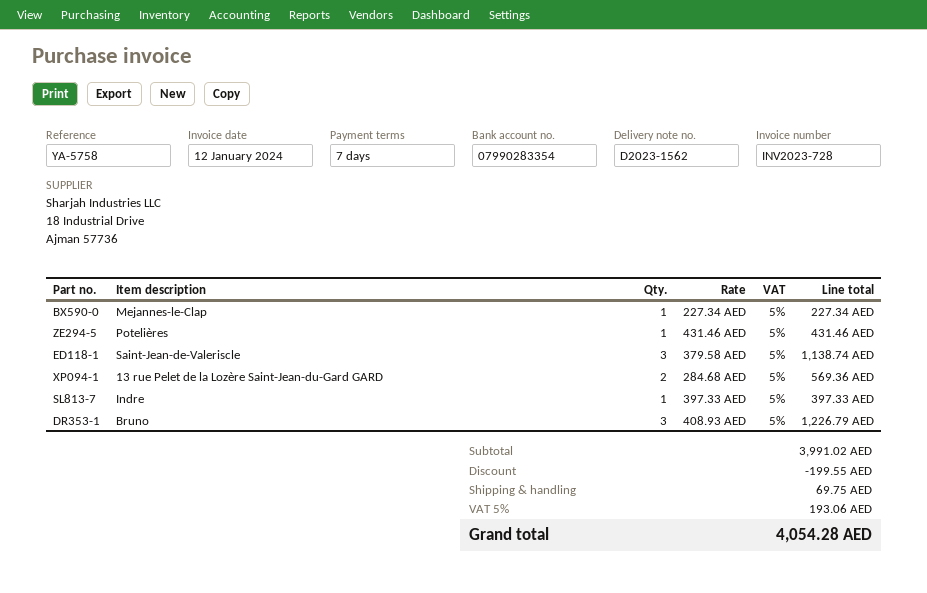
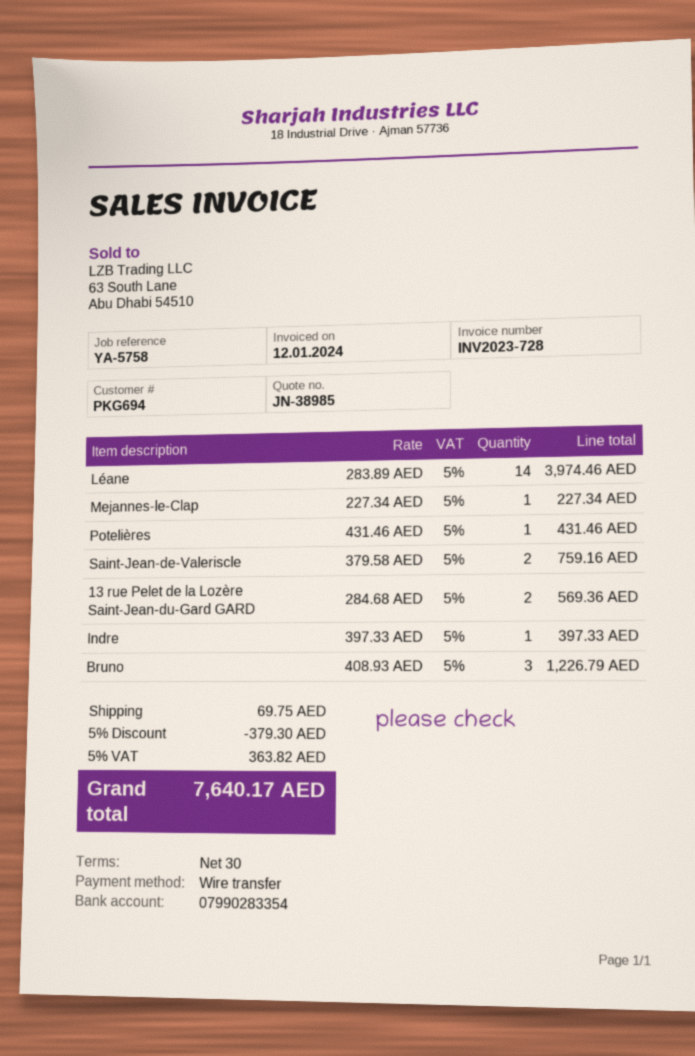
payment terms: 7 days -> 30 days
Saint-Jean-de-Valeriscle: 3 x 379.58 = 1138.74 -> 2 x 379.58 = 759.16
Léane: none -> 14 x 283.89 = 3974.46
discount: 199.55 -> 379.30
tax: 5% = 193.06 -> 5% = 363.82
total: 4054.28 -> 7640.17

